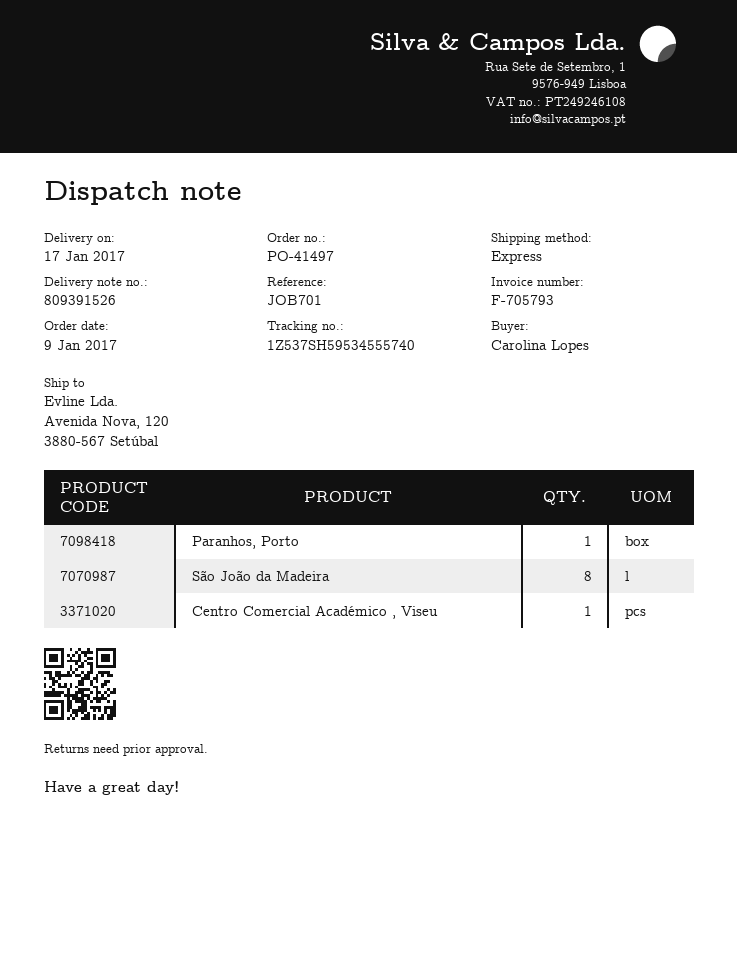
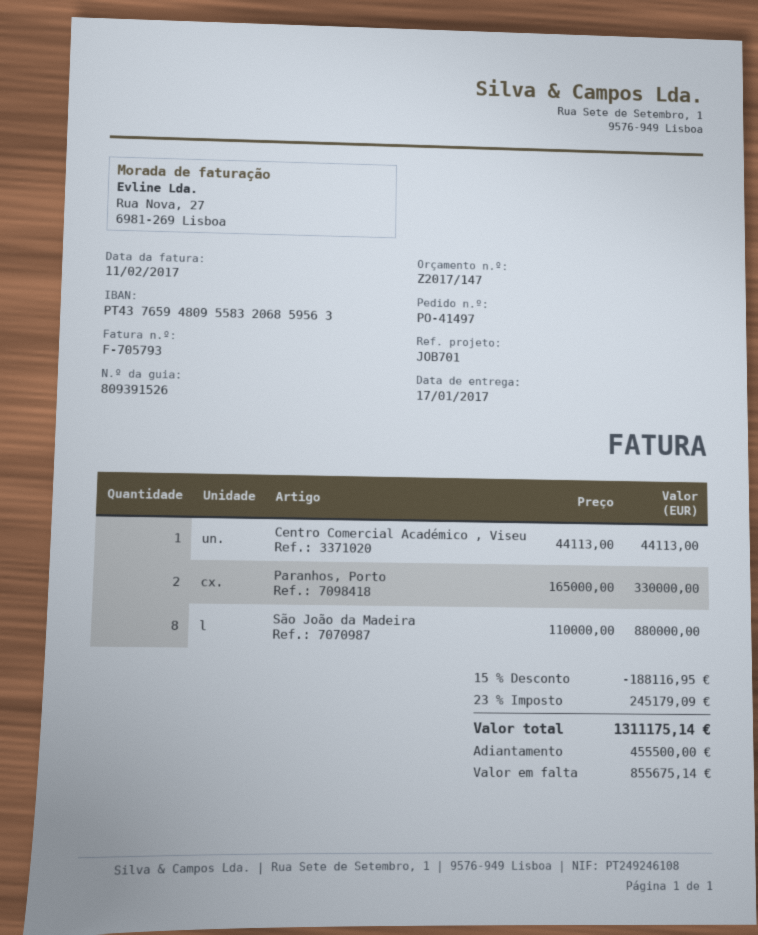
Paranhos, Porto: 1 -> 2

